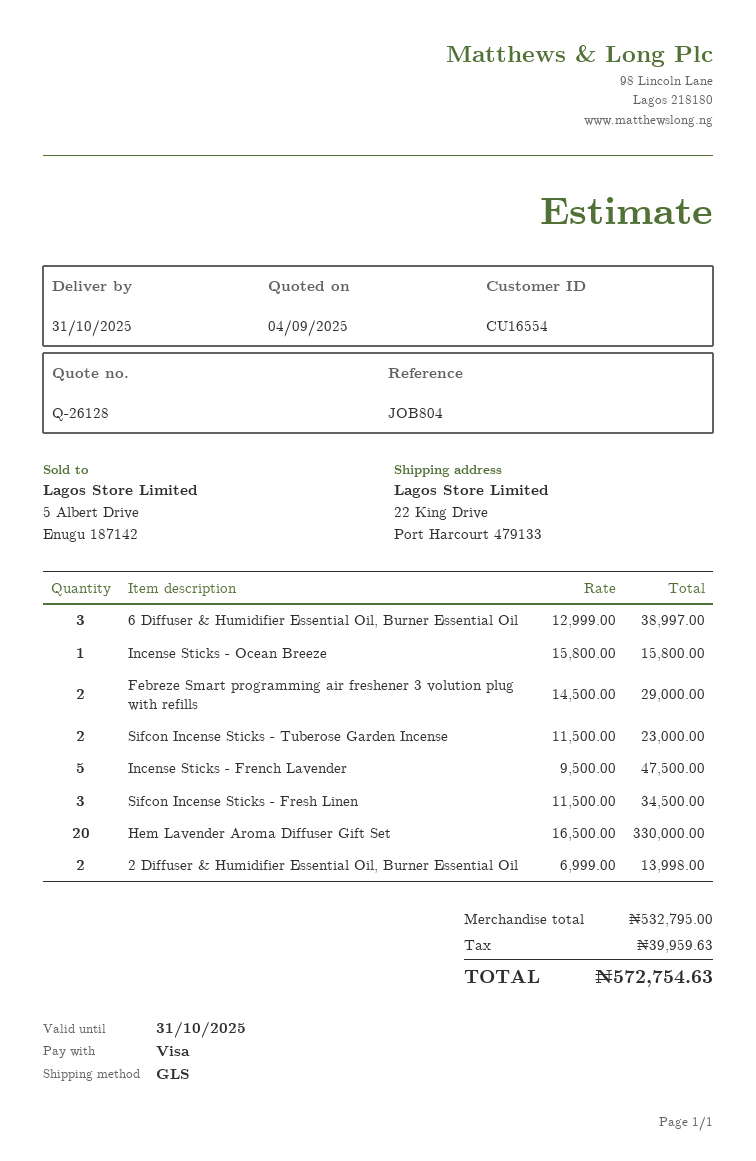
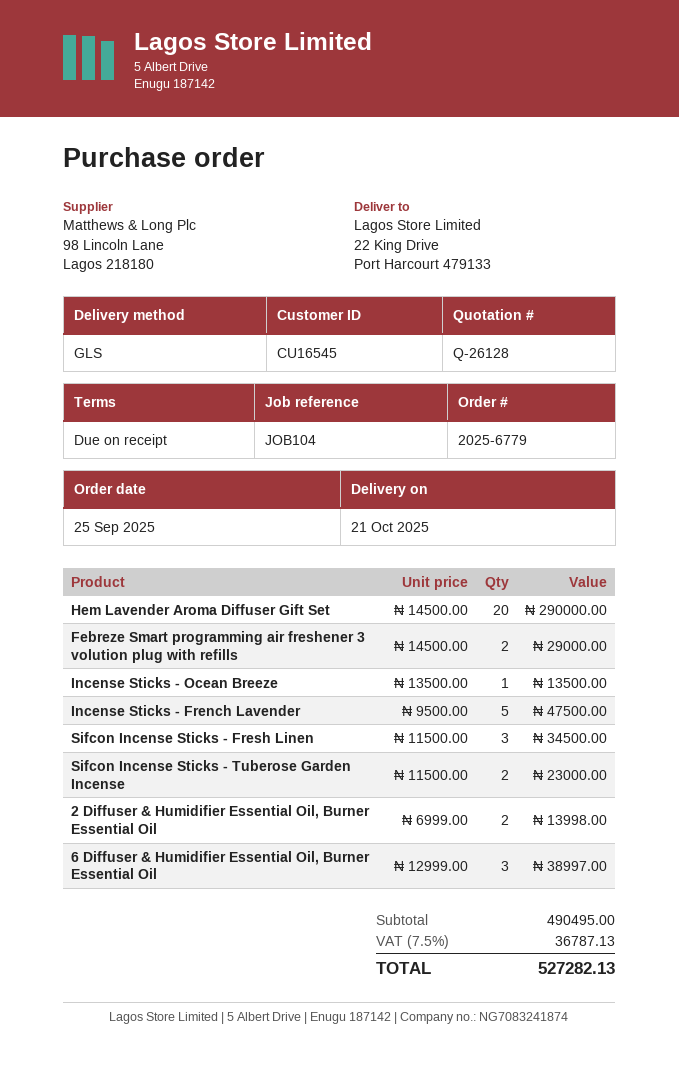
delivery date: 2025-10-31 -> 2025-10-21
customer number: CU16554 -> CU16545
reference: JOB804 -> JOB104
Incense Sticks - Ocean Breeze: 1 x 15800.00 = 15800.00 -> 1 x 13500.00 = 13500.00
Hem Lavender Aroma Diffuser Gift Set: 20 x 16500.00 = 330000.00 -> 20 x 14500.00 = 290000.00
subtotal: 532795.00 -> 490495.00
tax: 39959.63 -> 36787.13
total: 572754.63 -> 527282.13

